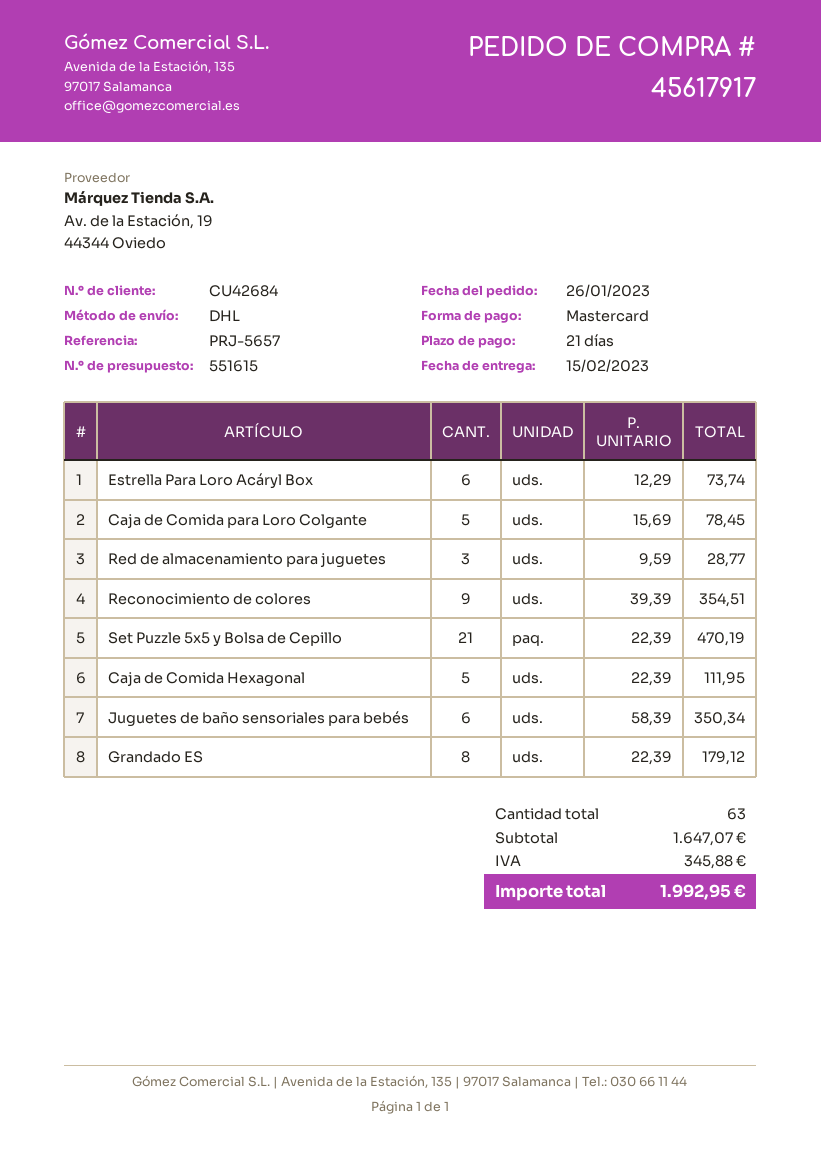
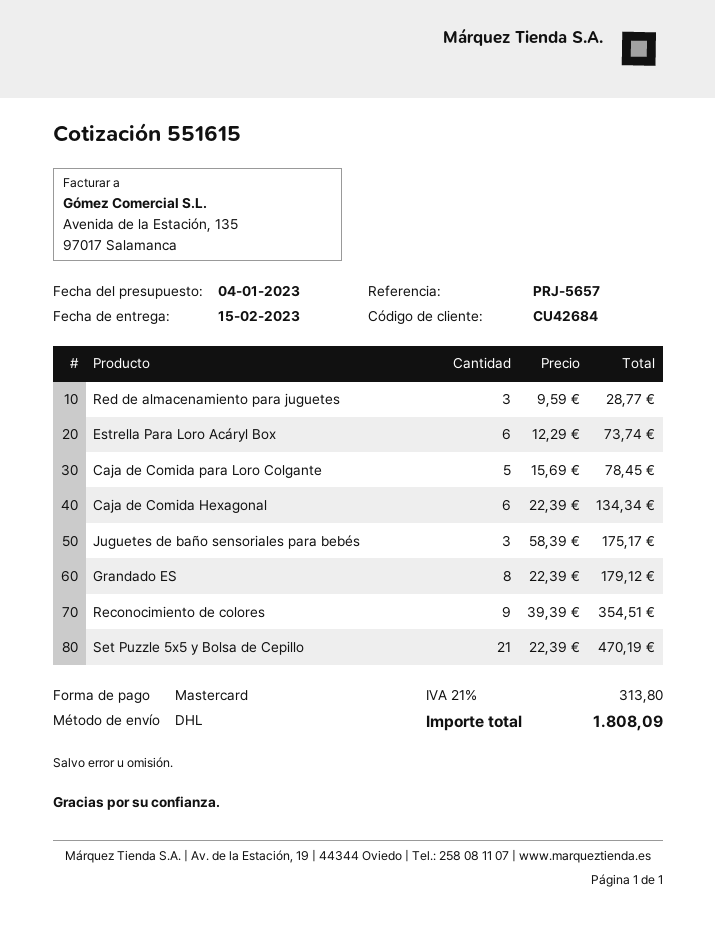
Caja de Comida Hexagonal: 5 x 22.39 = 111.95 -> 6 x 22.39 = 134.34
Juguetes de baño sensoriales para bebés: 6 x 58.39 = 350.34 -> 3 x 58.39 = 175.17
tax: 345.88 -> 313.80
total: 1992.95 -> 1808.09

